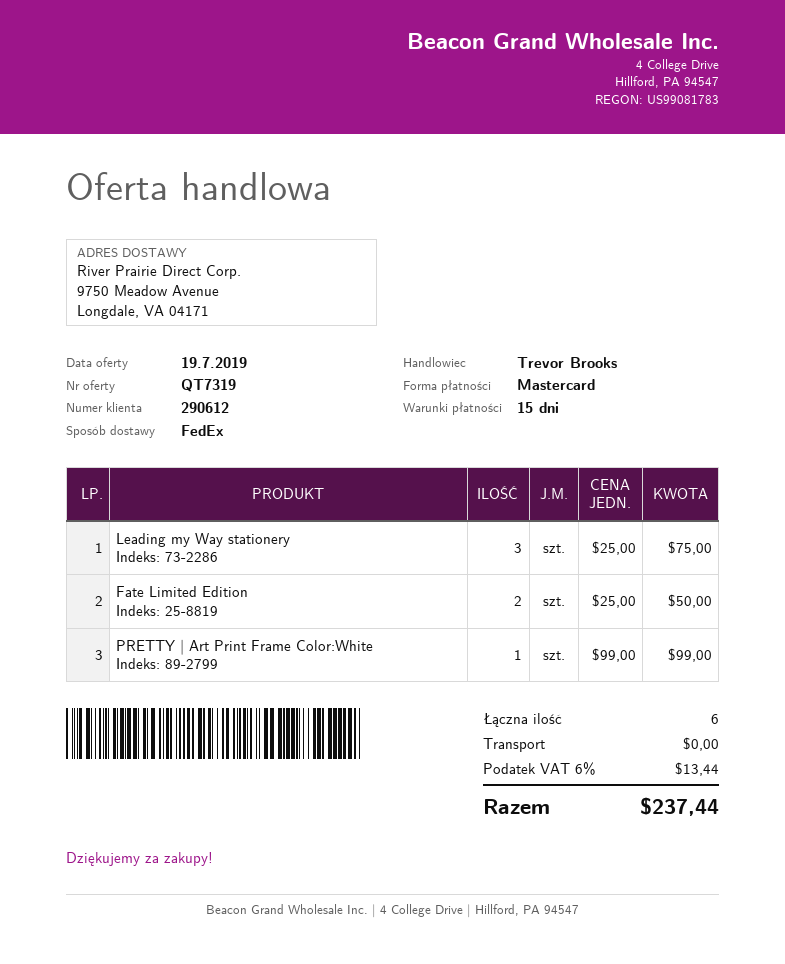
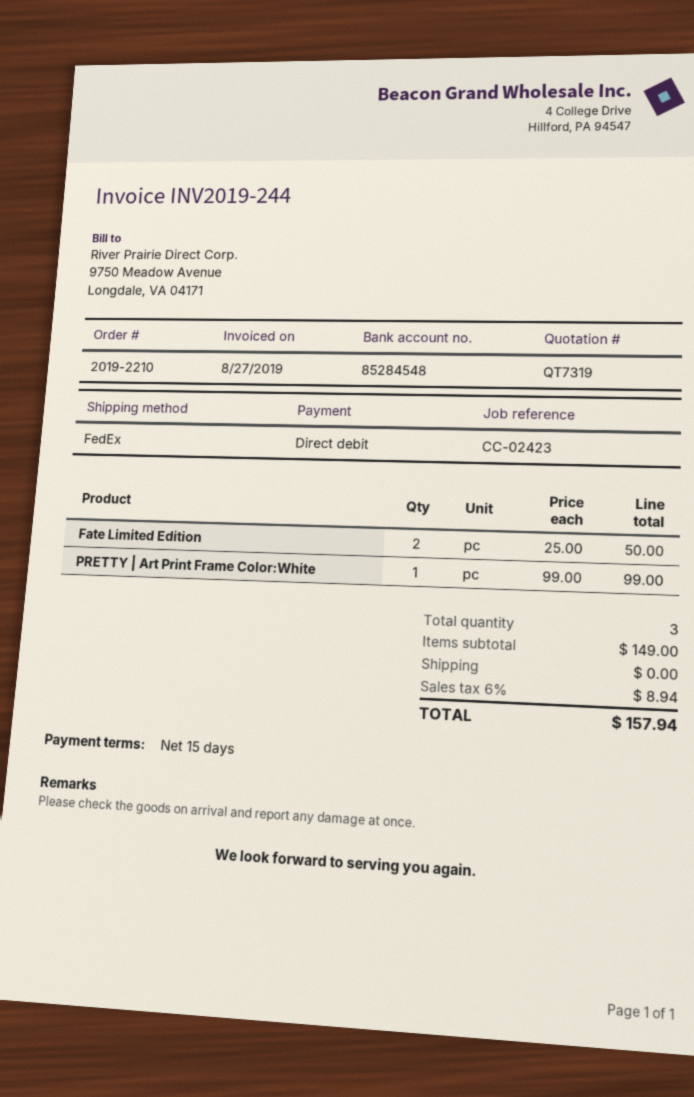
payment method: Mastercard -> direct debit
Leading my Way stationery: 3 x 25.00 = 75.00 -> none
total quantity: 6 -> 3
tax: 6% = 13.44 -> 6% = 8.94
total: 237.44 -> 157.94

